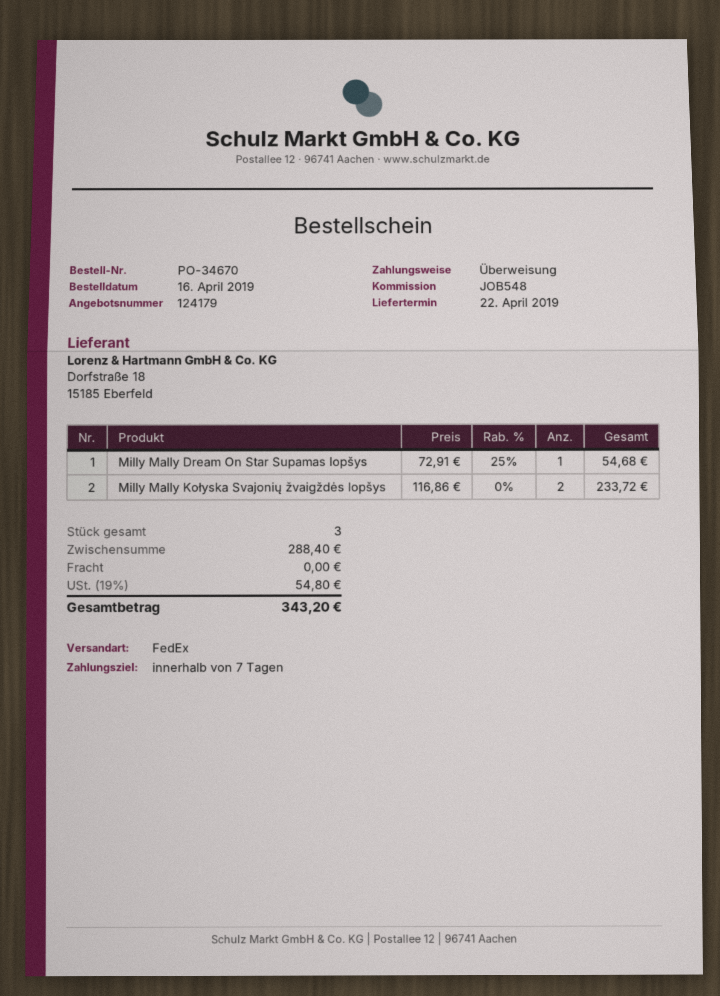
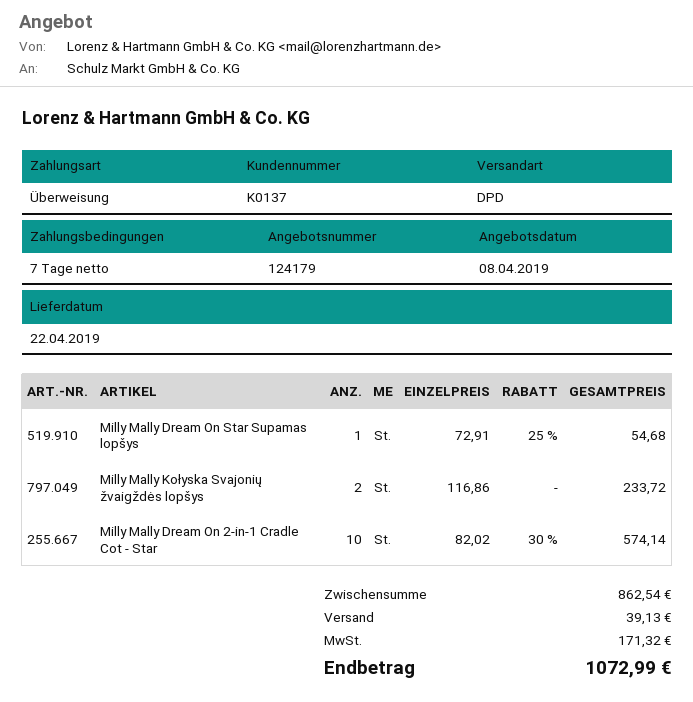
shipping method: FedEx -> DPD
Milly Mally Dream On 2-in-1 Cradle Cot - Star: none -> 10 x 82.02 - 30% = 574.14
subtotal: 288.40 -> 862.54
shipping: 0.00 -> 39.13
tax: 54.80 -> 171.32
total: 343.20 -> 1072.99

